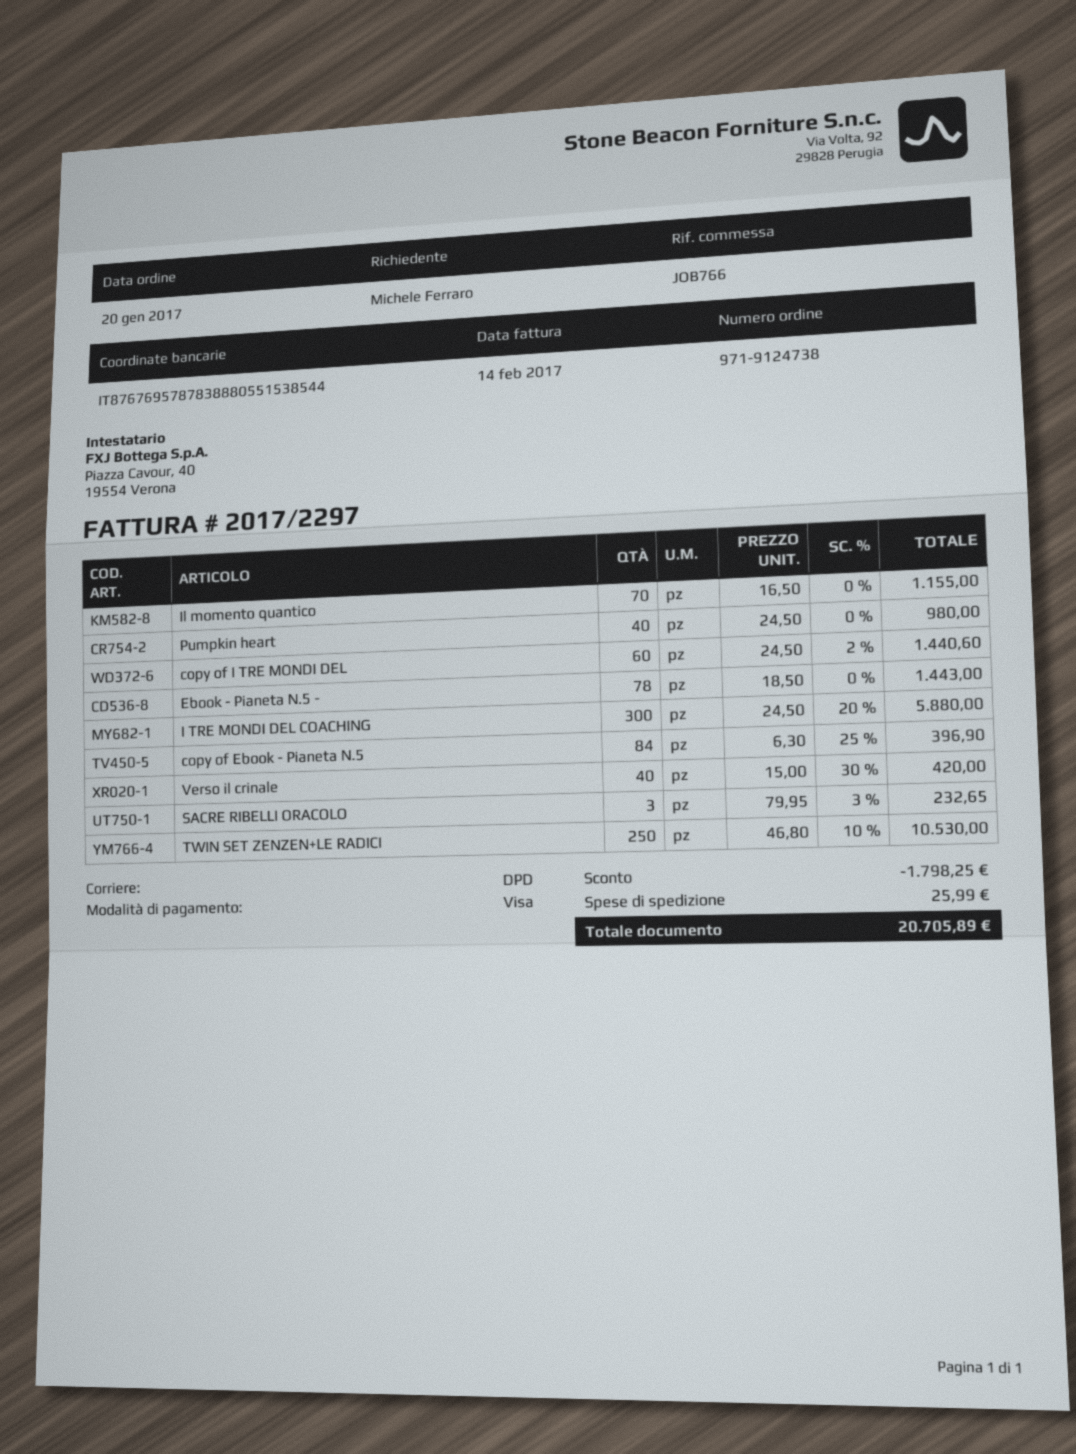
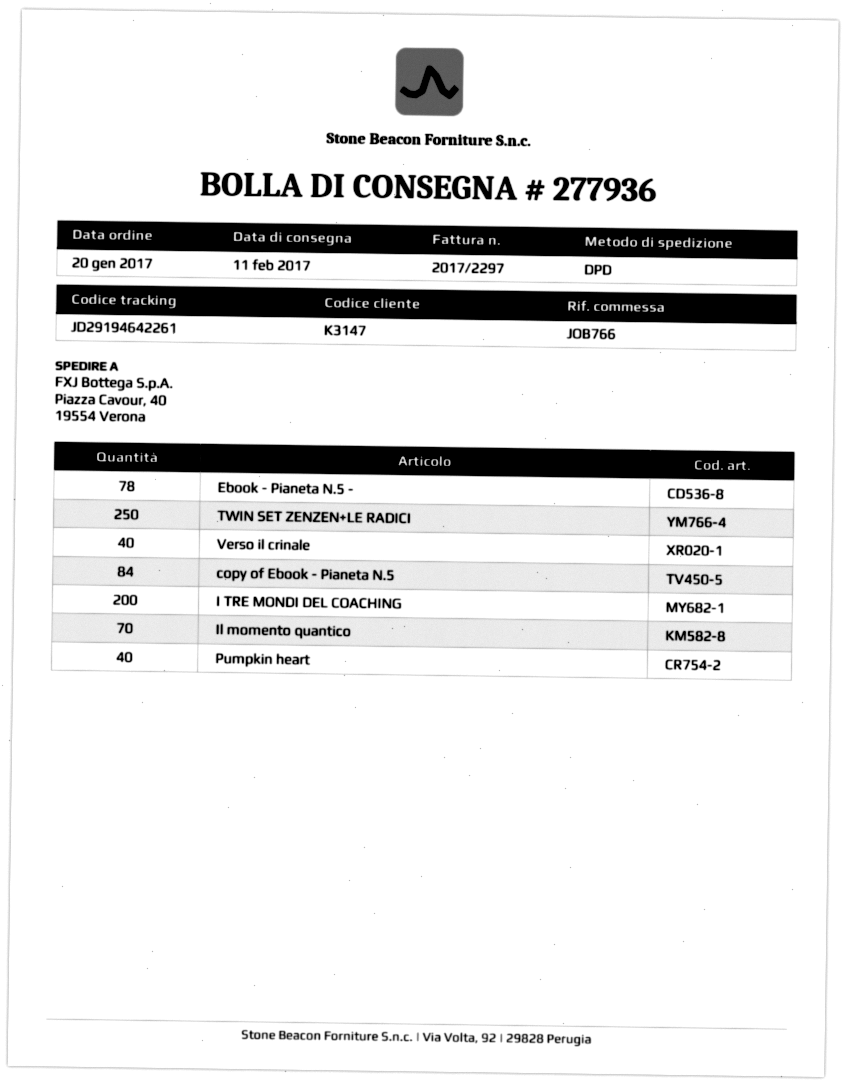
copy of I TRE MONDI DEL: 60 -> none
I TRE MONDI DEL COACHING: 300 -> 200
SACRE RIBELLI ORACOLO: 3 -> none

